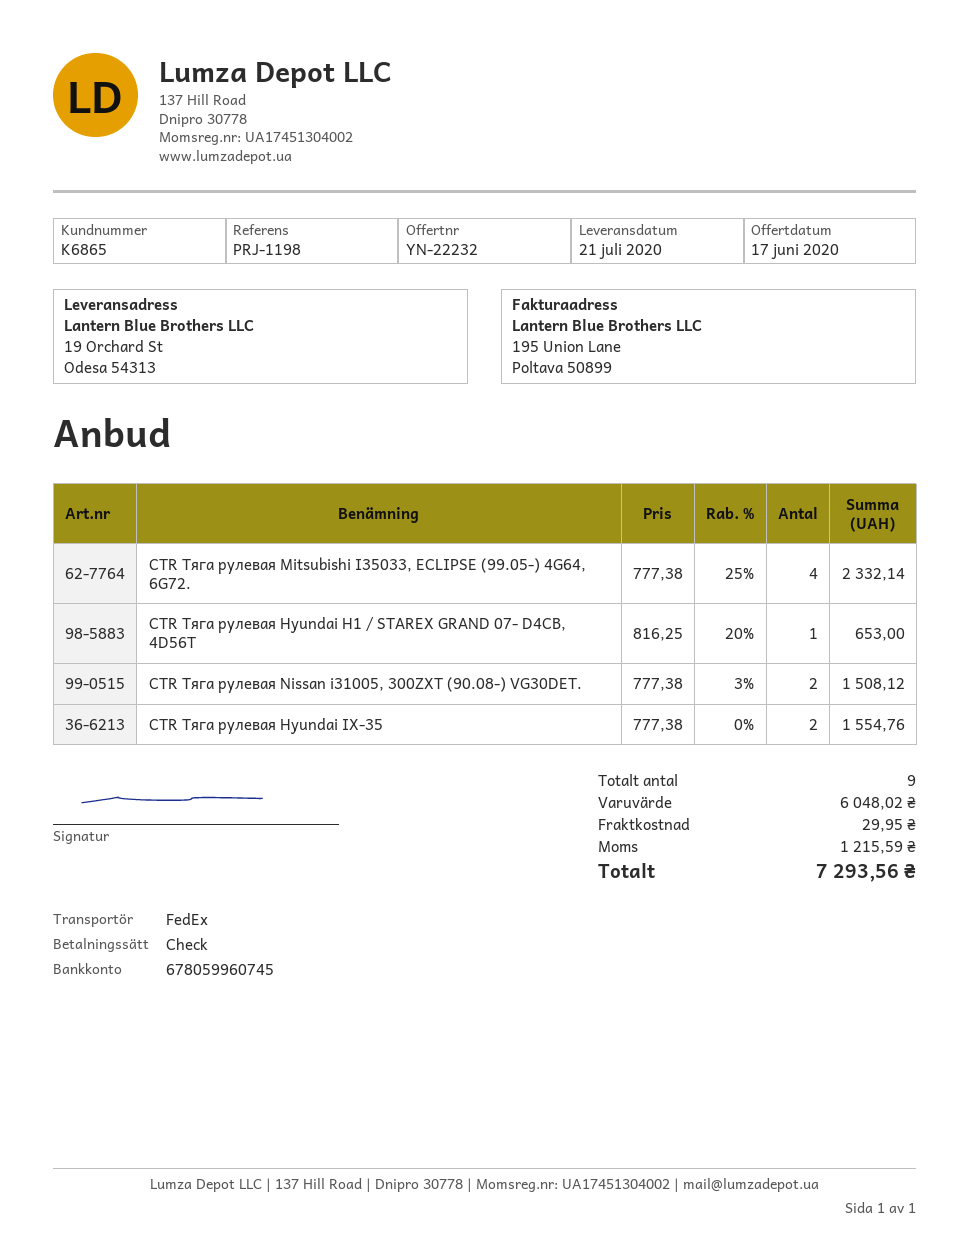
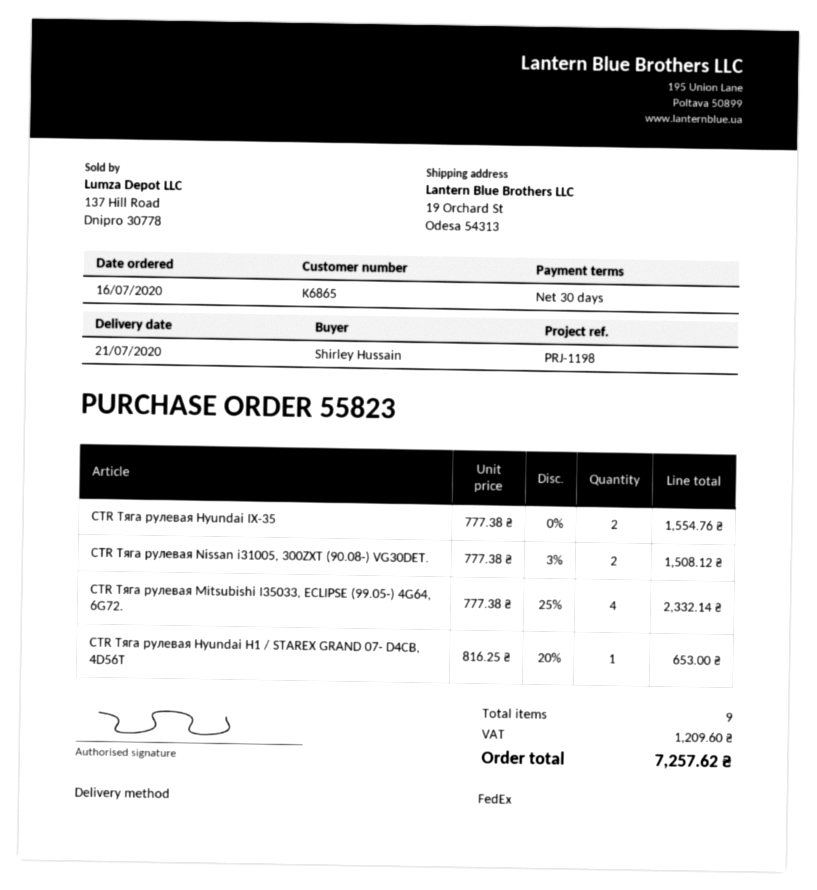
shipping: 29.95 -> none
tax: 1215.59 -> 1209.60
total: 7293.56 -> 7257.62

